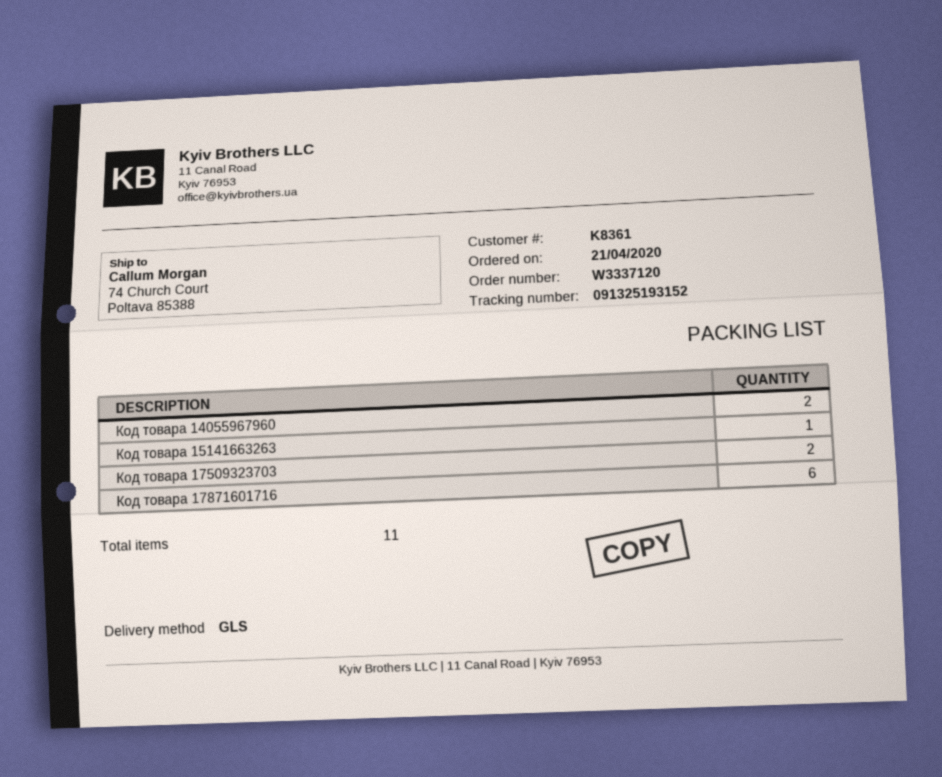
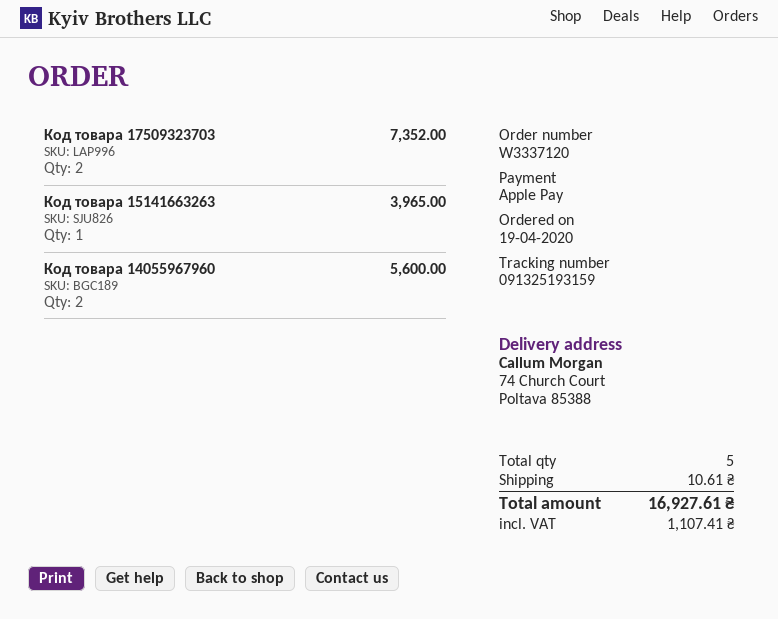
order date: 2020-04-21 -> 2020-04-19
tracking number: 091325193152 -> 091325193159
Код товара 17871601716: 6 -> none
total quantity: 11 -> 5

